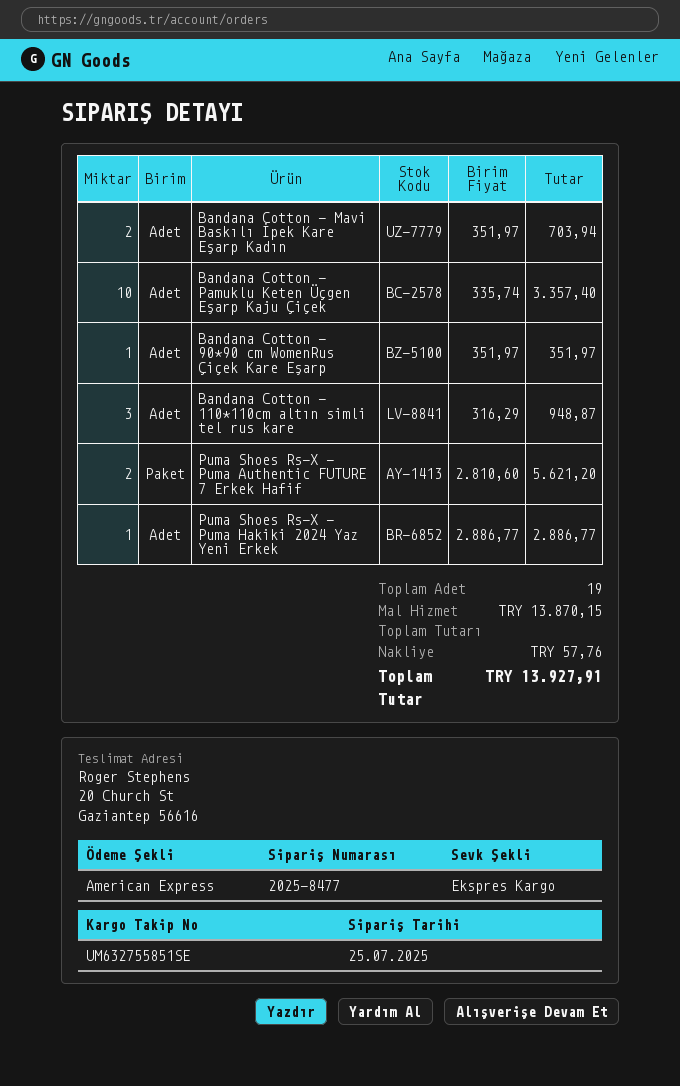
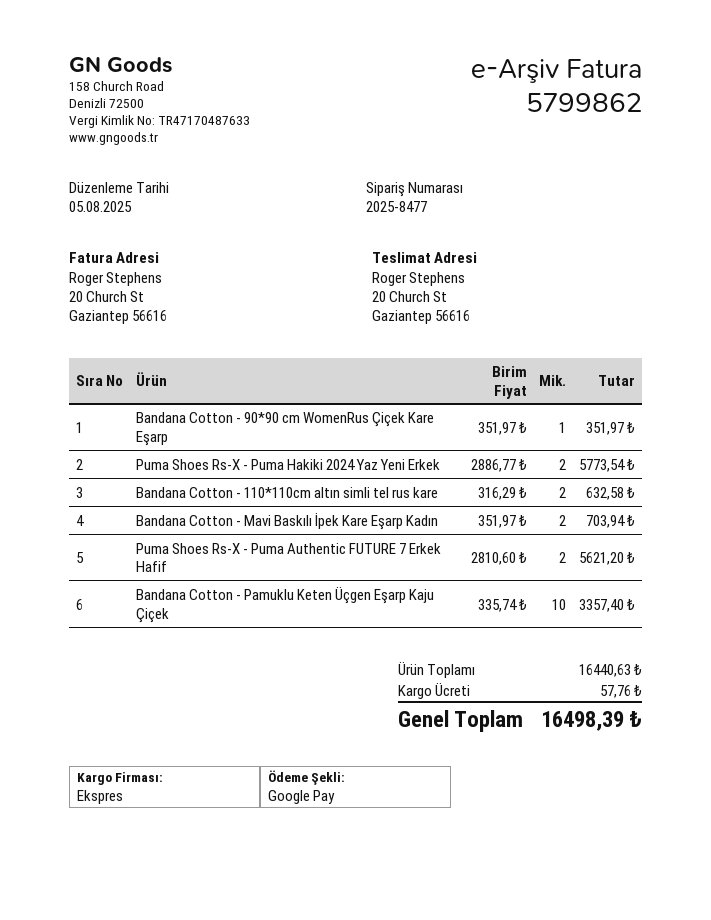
payment method: American Express -> Google Pay
Bandana Cotton - 110*110cm altın simli tel rus kare: 3 x 316.29 = 948.87 -> 2 x 316.29 = 632.58
Puma Shoes Rs-X - Puma Hakiki 2024 Yaz Yeni Erkek: 1 x 2886.77 = 2886.77 -> 2 x 2886.77 = 5773.54
subtotal: 13870.15 -> 16440.63
total: 13927.91 -> 16498.39

